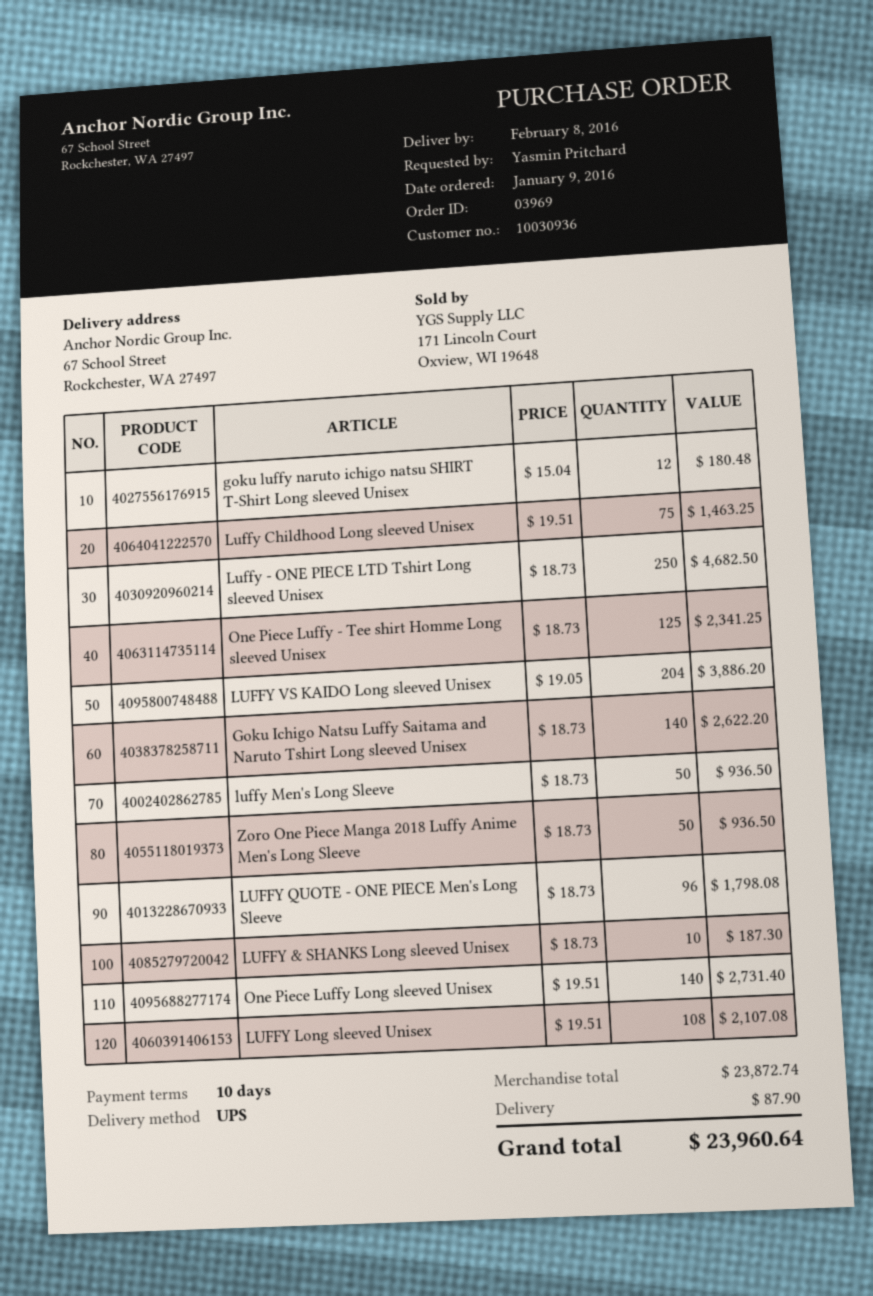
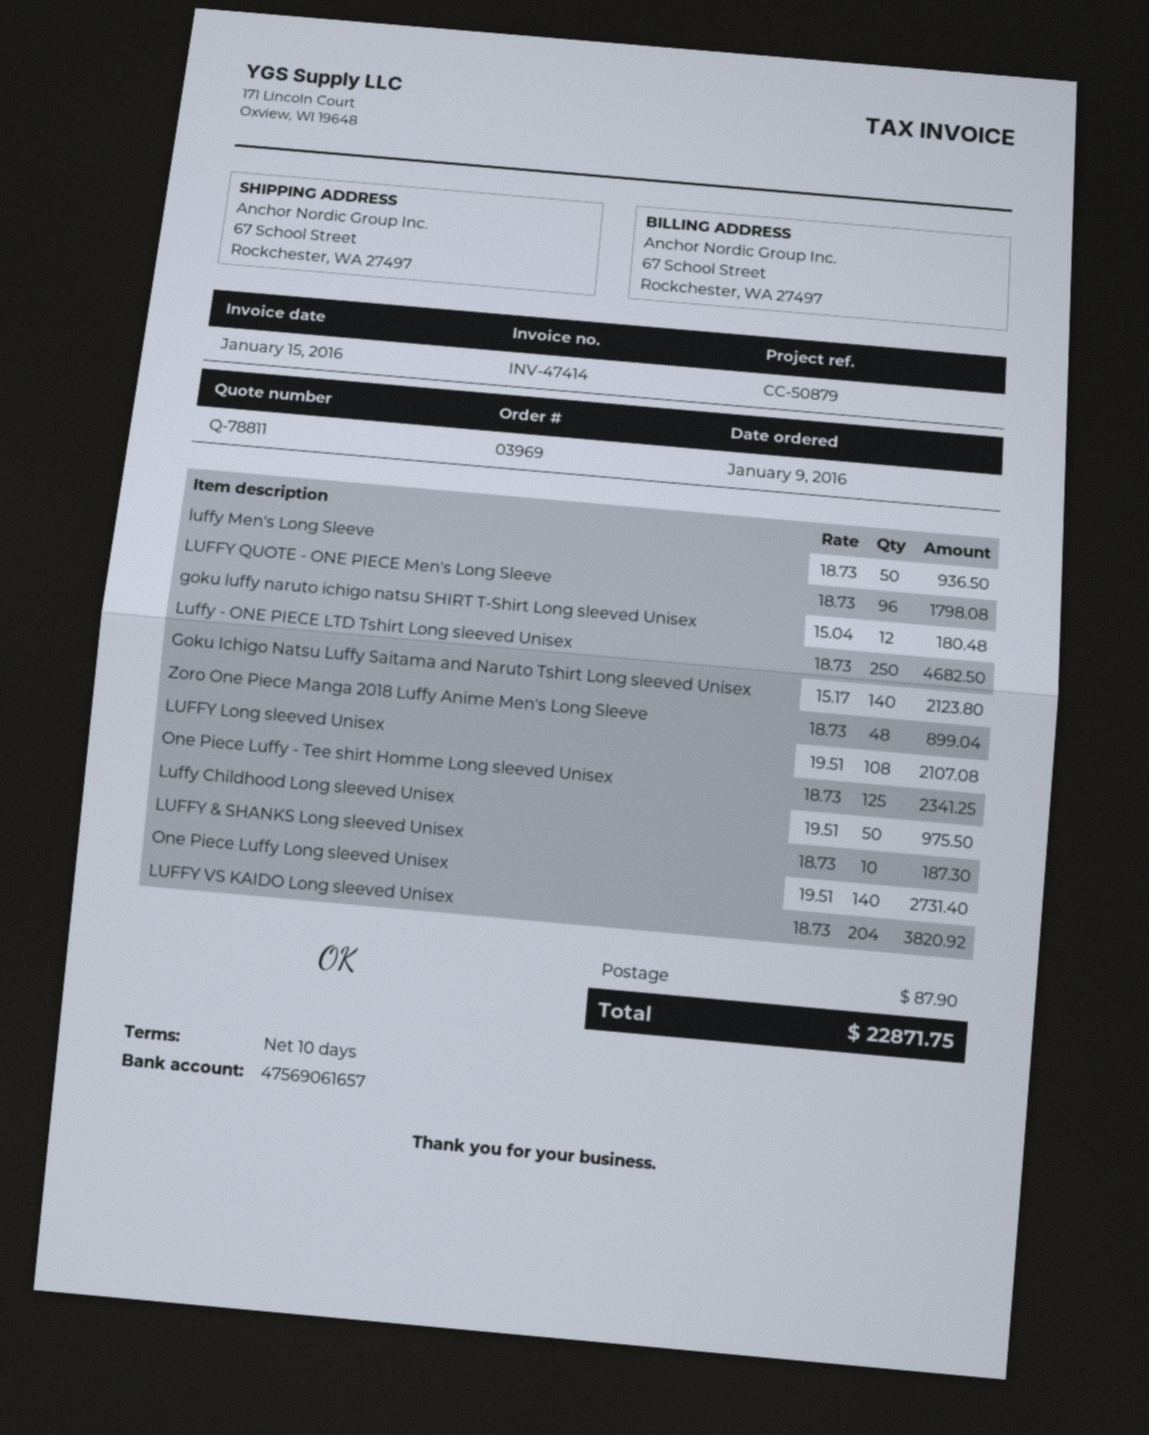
Luffy Childhood Long sleeved Unisex: 75 x 19.51 = 1463.25 -> 50 x 19.51 = 975.50
LUFFY VS KAIDO Long sleeved Unisex: 204 x 19.05 = 3886.20 -> 204 x 18.73 = 3820.92
Goku Ichigo Natsu Luffy Saitama and Naruto Tshirt Long sleeved Unisex: 140 x 18.73 = 2622.20 -> 140 x 15.17 = 2123.80
Zoro One Piece Manga 2018 Luffy Anime Men's Long Sleeve: 50 x 18.73 = 936.50 -> 48 x 18.73 = 899.04
total: 23960.64 -> 22871.75

